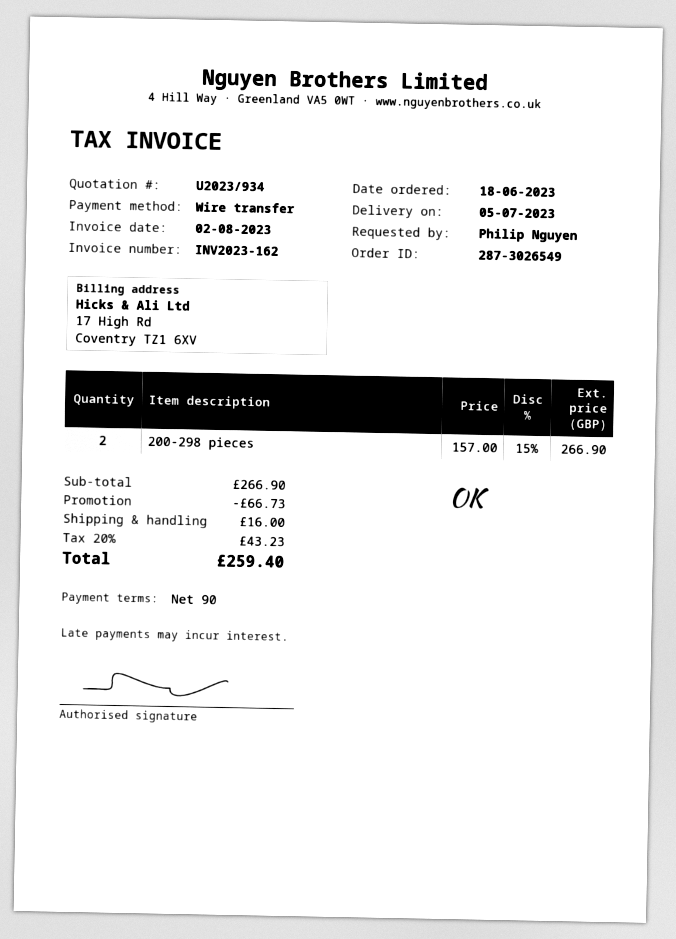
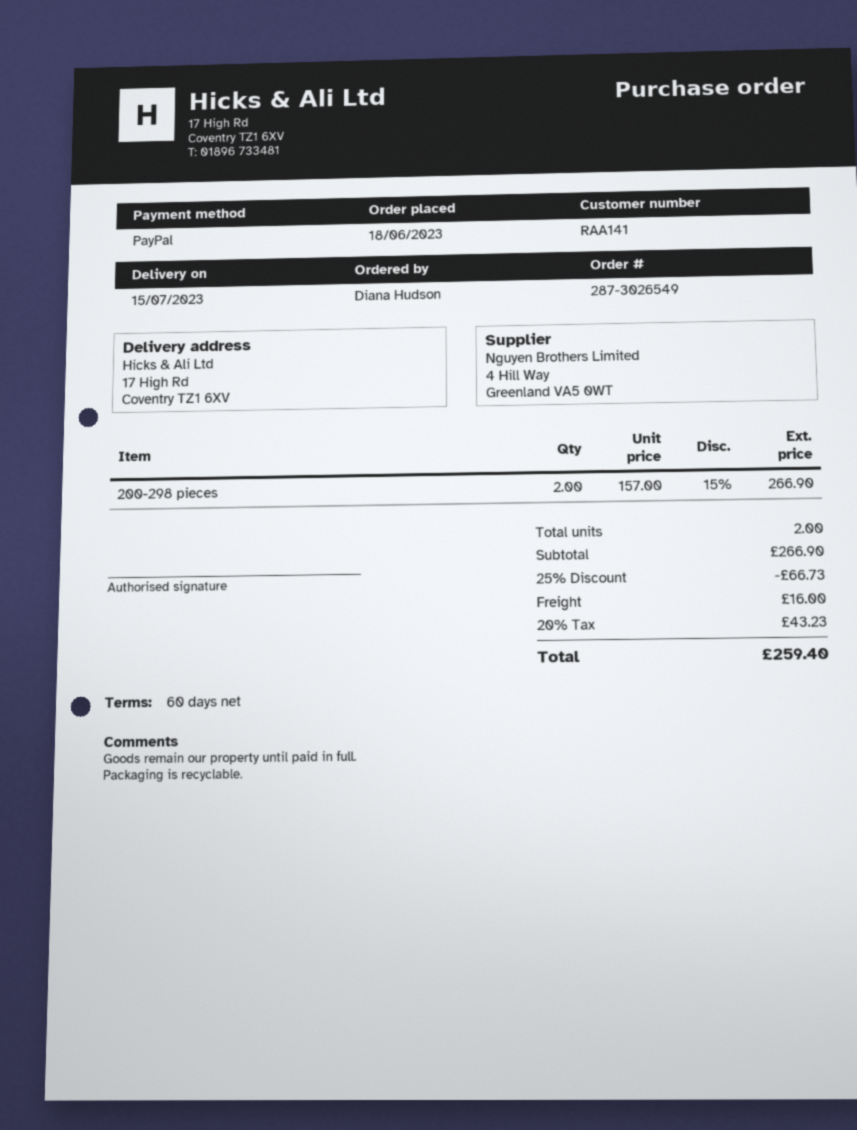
delivery date: 2023-07-05 -> 2023-07-15
payment terms: 90 days -> 60 days
ordered by: Philip Nguyen -> Diana Hudson
payment method: bank transfer -> PayPal

